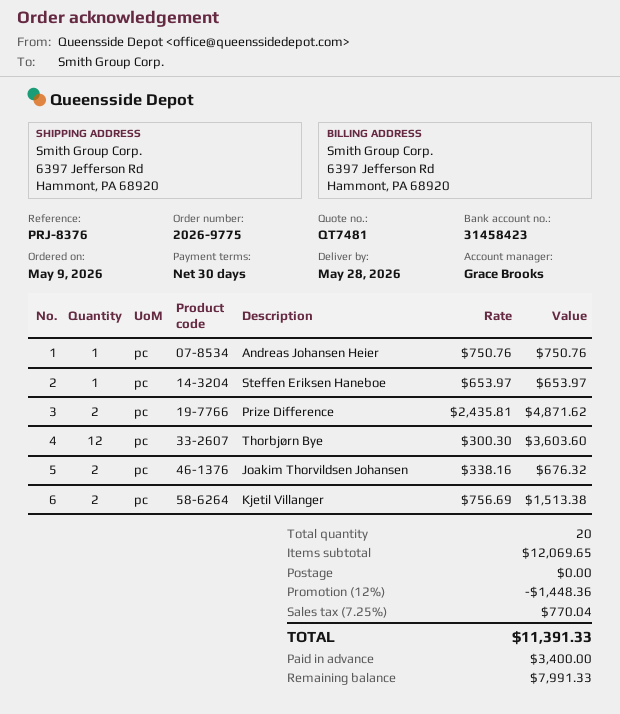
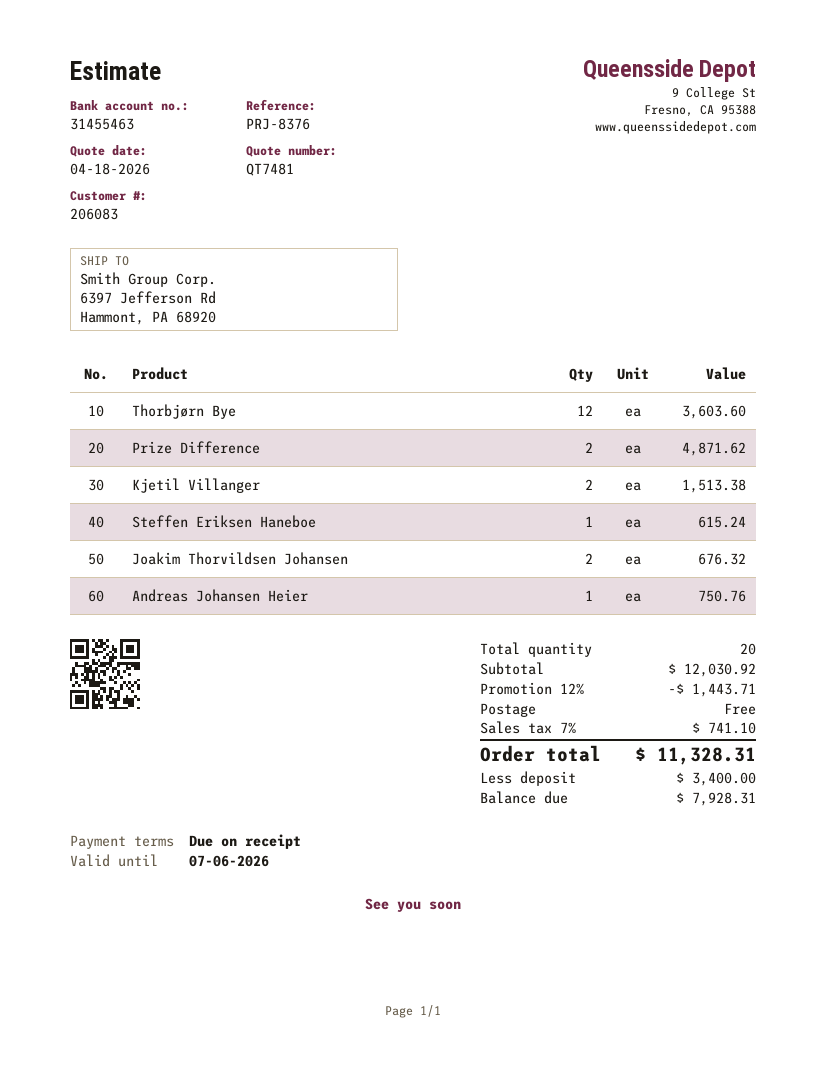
payment terms: 30 days -> on receipt
bank account: 31458423 -> 31455463
Steffen Eriksen Haneboe: 1 for 653.97 -> 1 for 615.24
subtotal: 12069.65 -> 12030.92
discount: 12% = 1448.36 -> 12% = 1443.71
tax: 7.25% = 770.04 -> 7% = 741.10
total: 11391.33 -> 11328.31
balance: 7991.33 -> 7928.31

